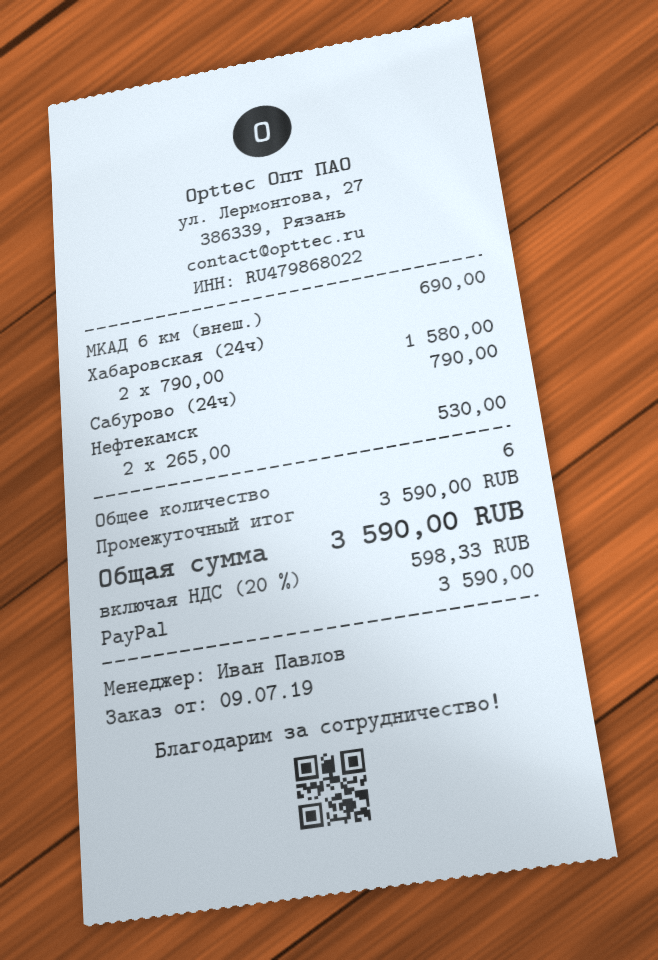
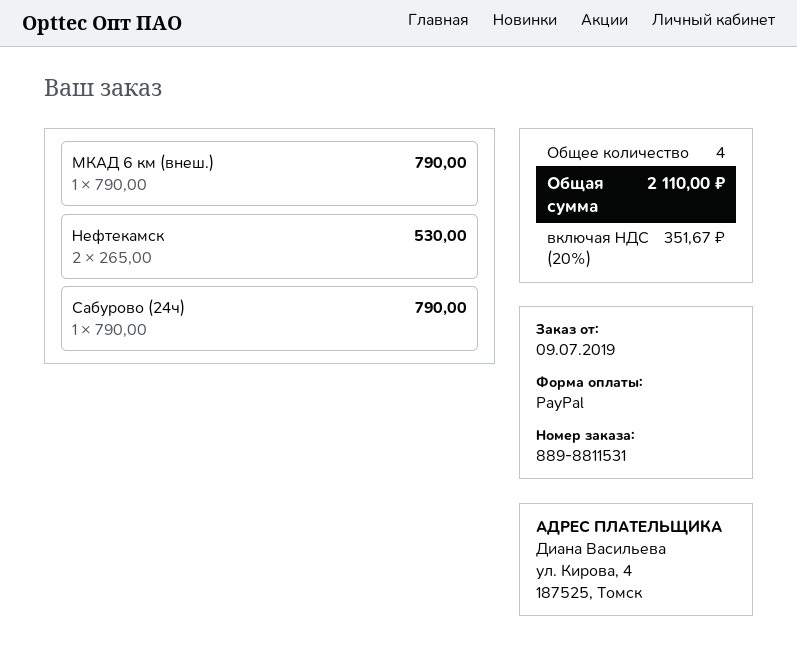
МКАД 6 км (внеш.): 1 x 690.00 = 690.00 -> 1 x 790.00 = 790.00
Хабаровская (24ч): 2 x 790.00 = 1580.00 -> none
total quantity: 6 -> 4
tax: 20% = 598.33 -> 20% = 351.67
total: 3590.00 -> 2110.00

